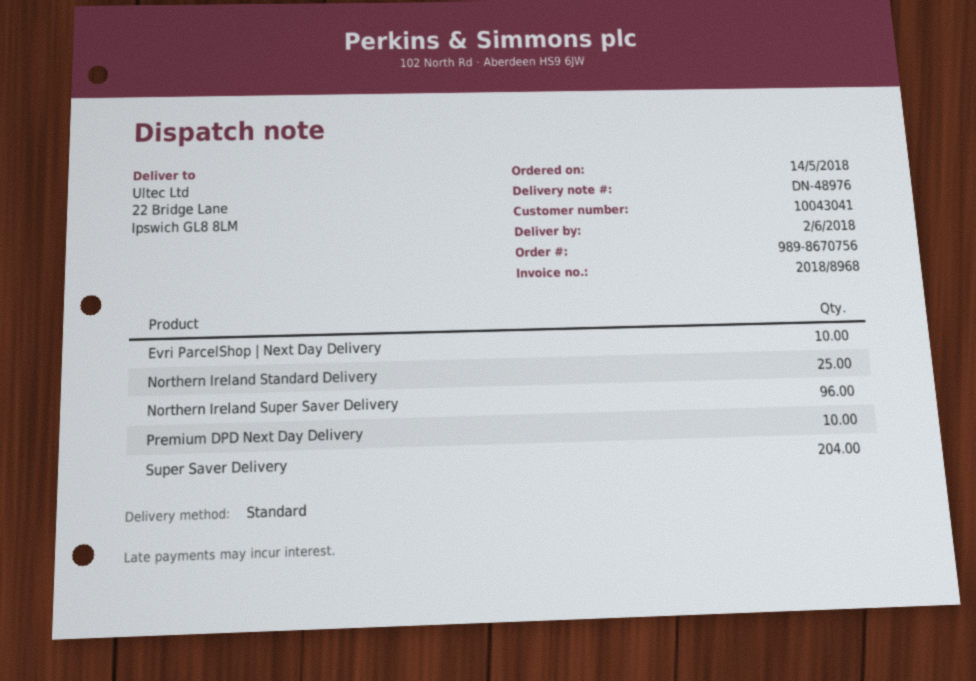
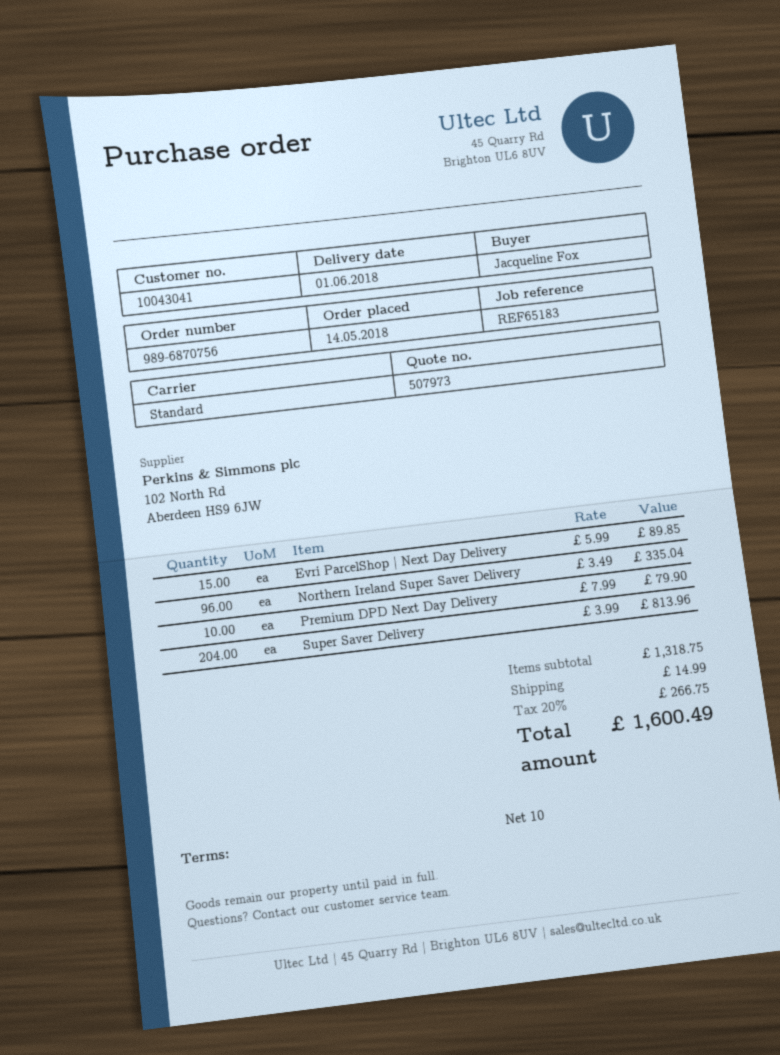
order number: 989-8670756 -> 989-6870756
delivery date: 2018-06-02 -> 2018-06-01
Evri ParcelShop | Next Day Delivery: 10 -> 15
Northern Ireland Standard Delivery: 25 -> none

